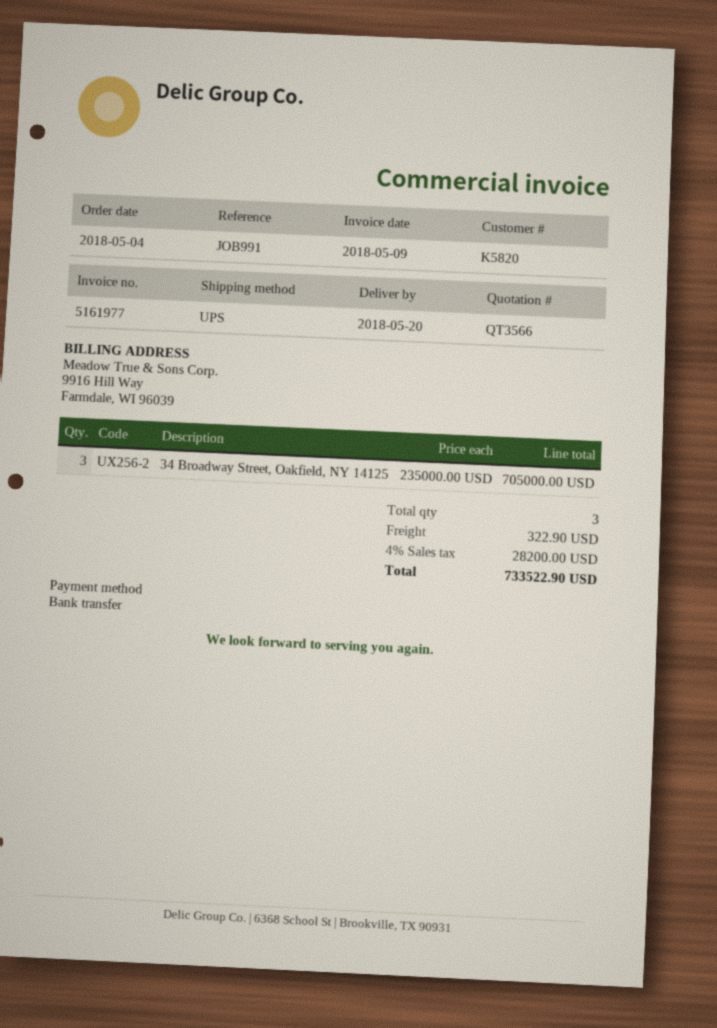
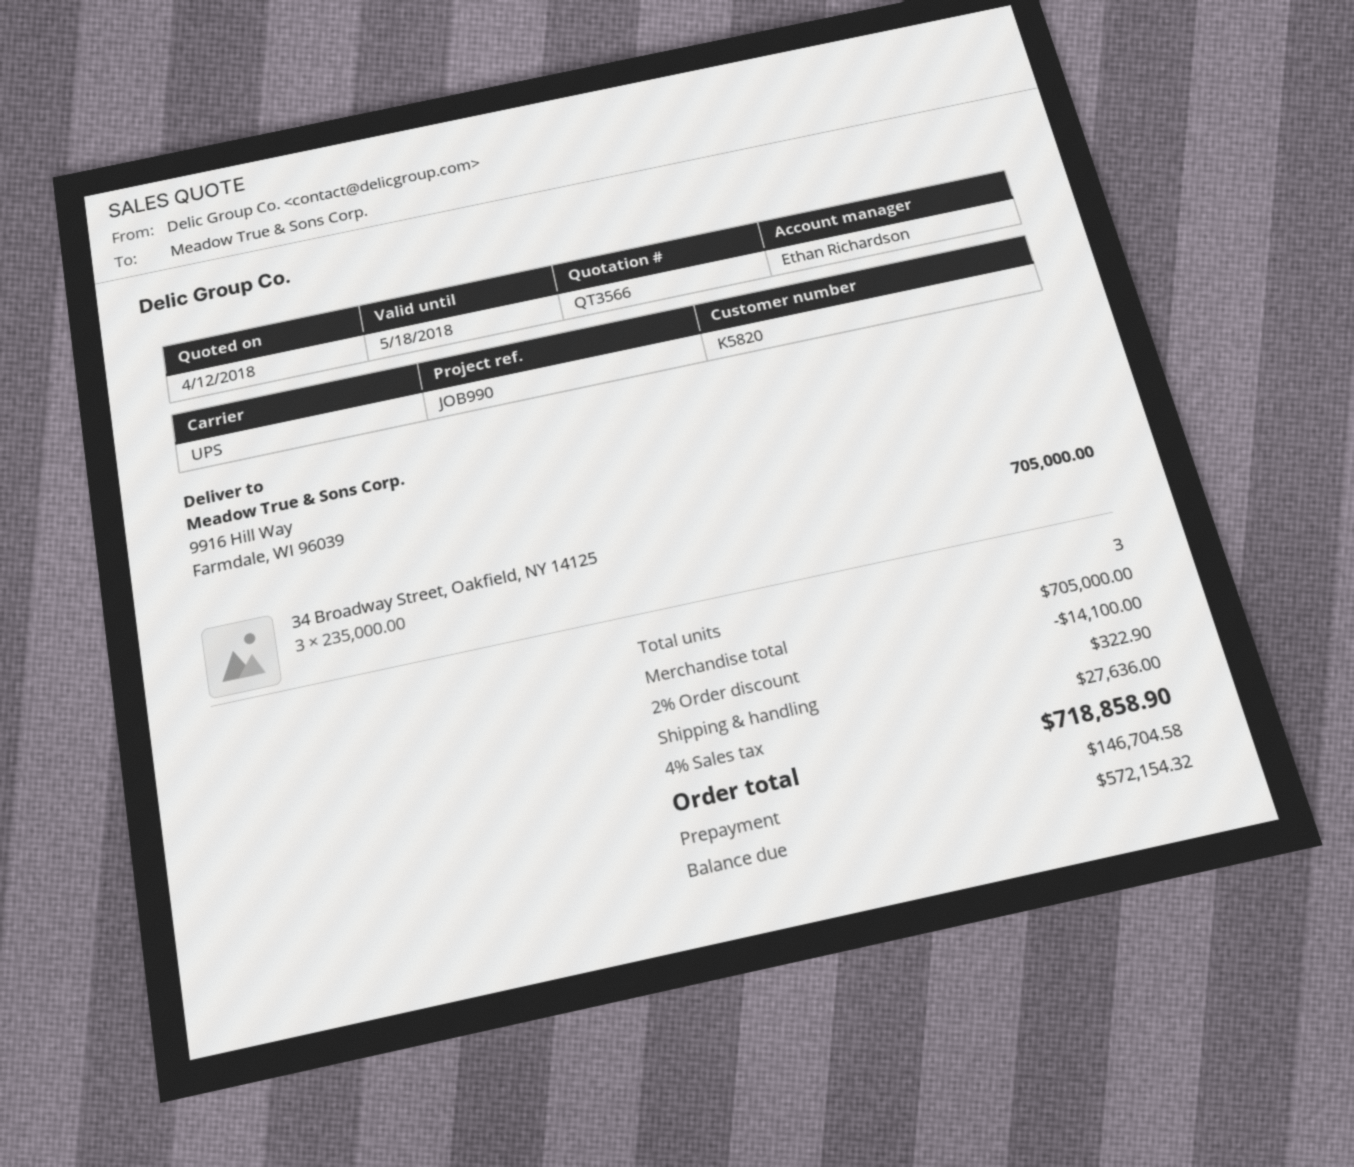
reference: JOB991 -> JOB990
discount: none -> 2% = 14100.00
tax: 4% = 28200.00 -> 4% = 27636.00
total: 733522.90 -> 718858.90

